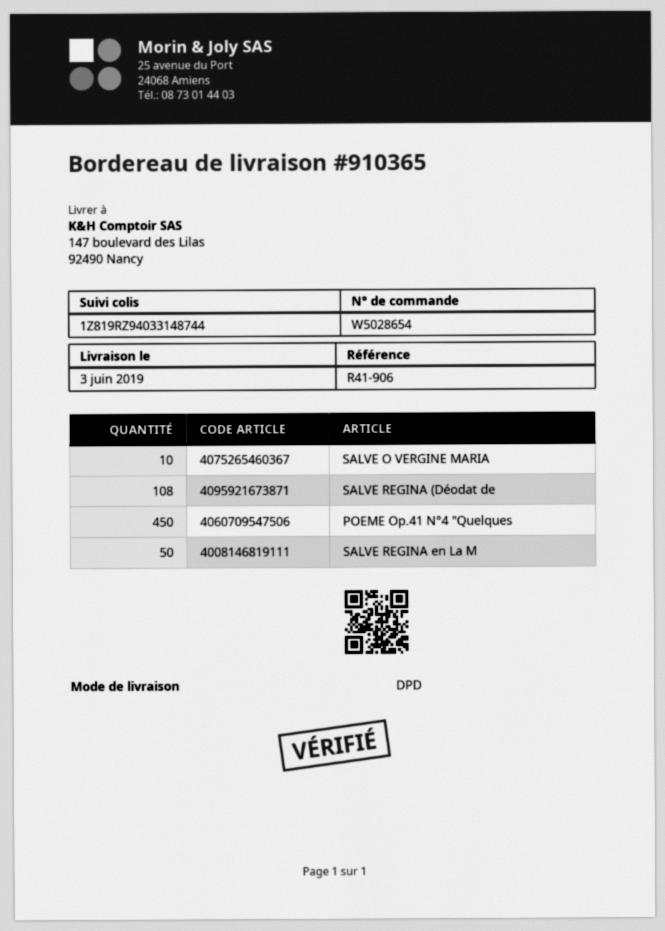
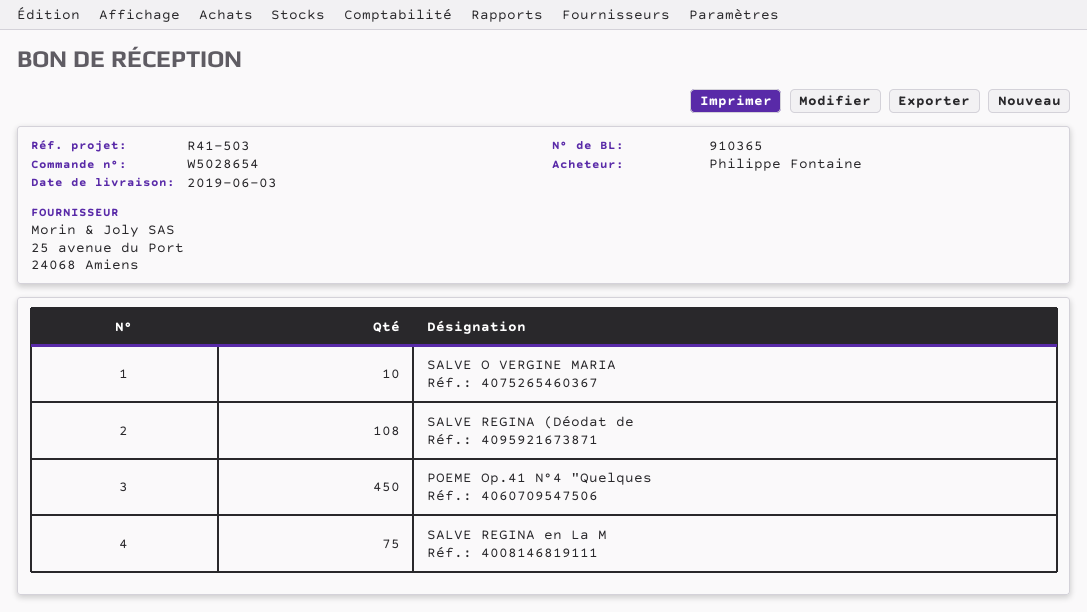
reference: R41-906 -> R41-503
SALVE REGINA en La M: 50 -> 75

